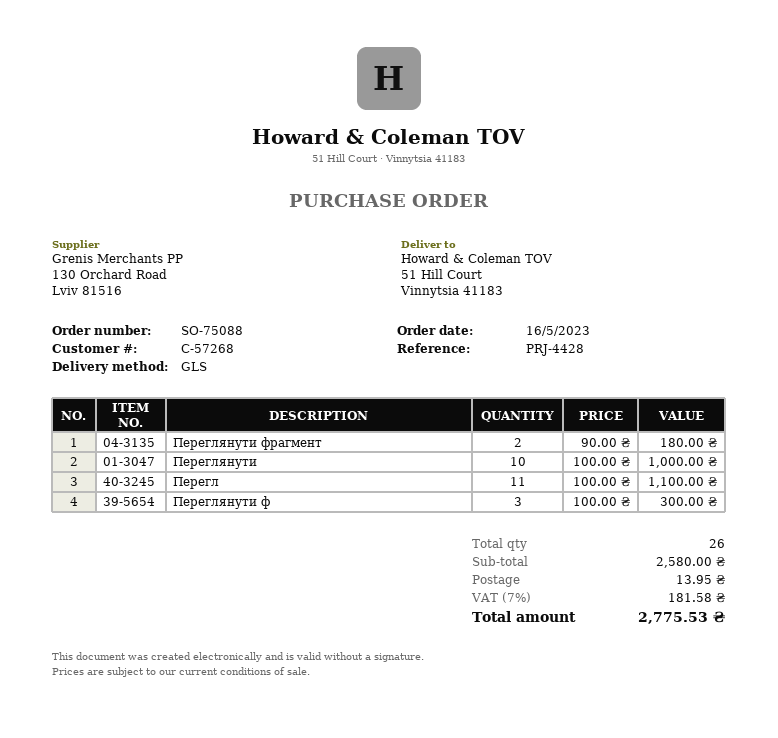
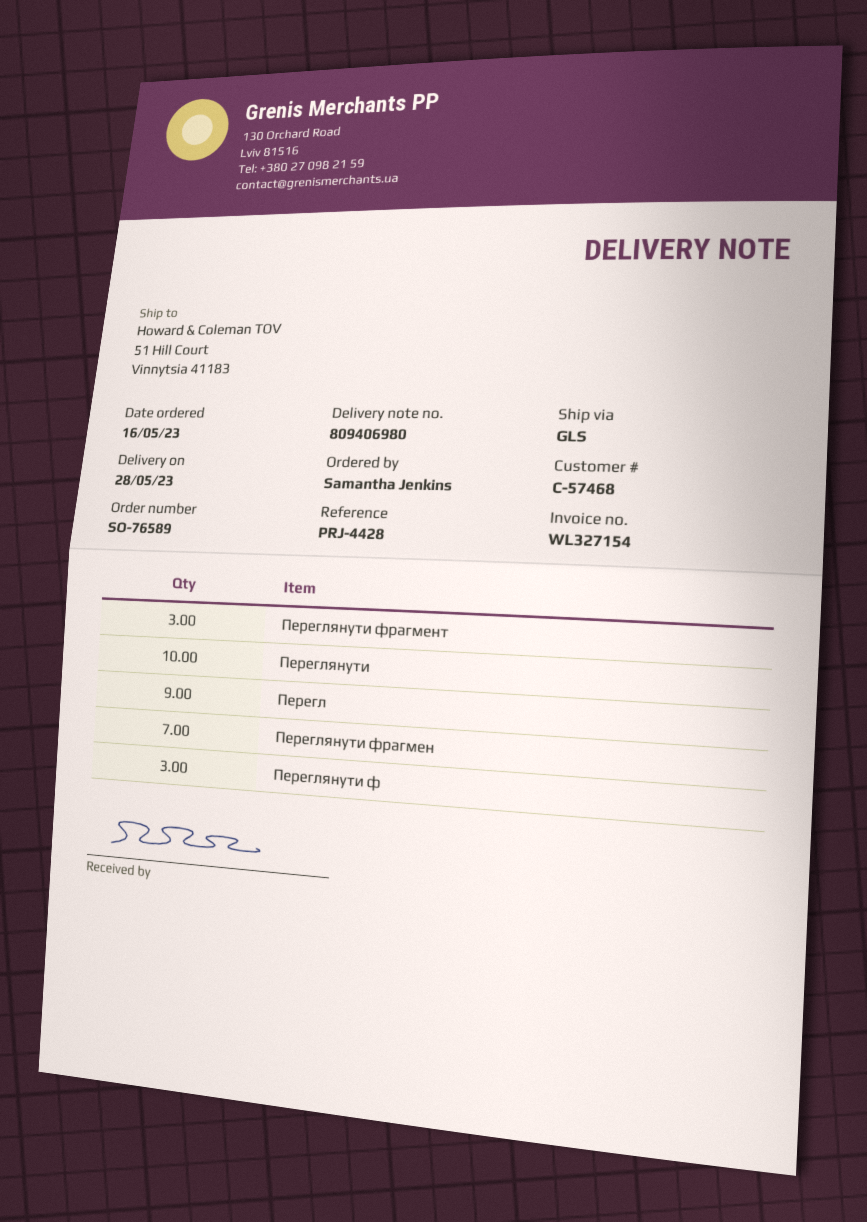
order number: SO-75088 -> SO-76589
customer number: C-57268 -> C-57468
Переглянути фрагмент: 2 -> 3
Перегл: 11 -> 9
Переглянути фрагмен: none -> 7

